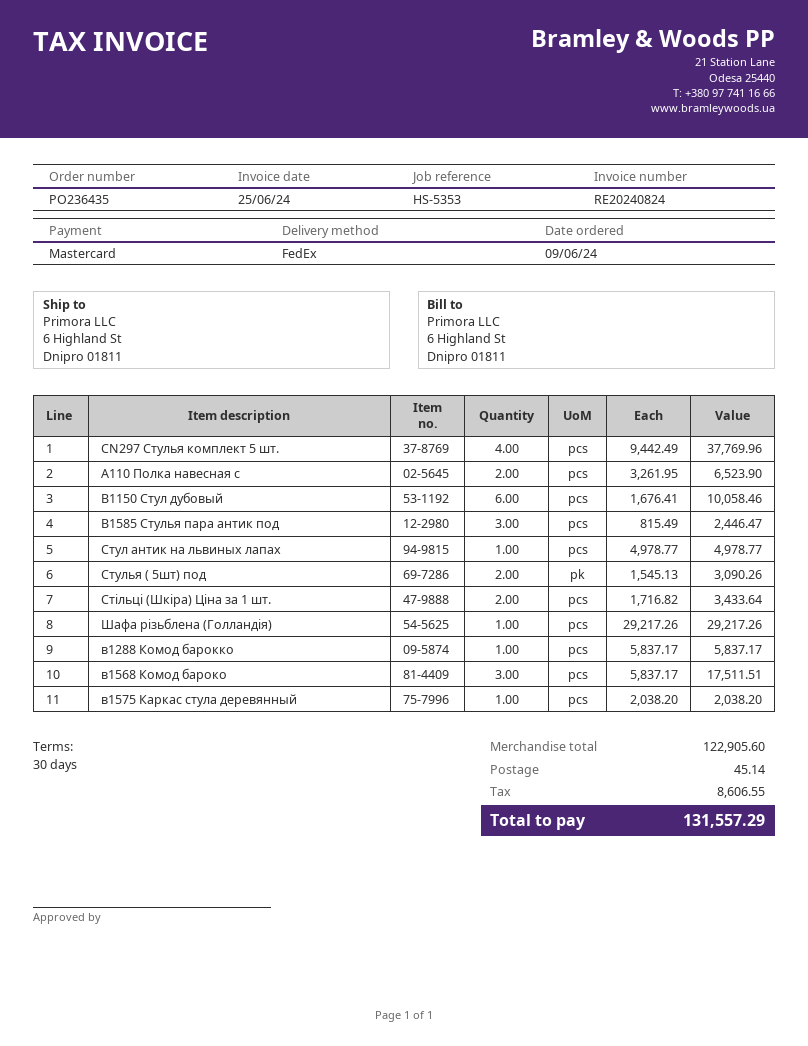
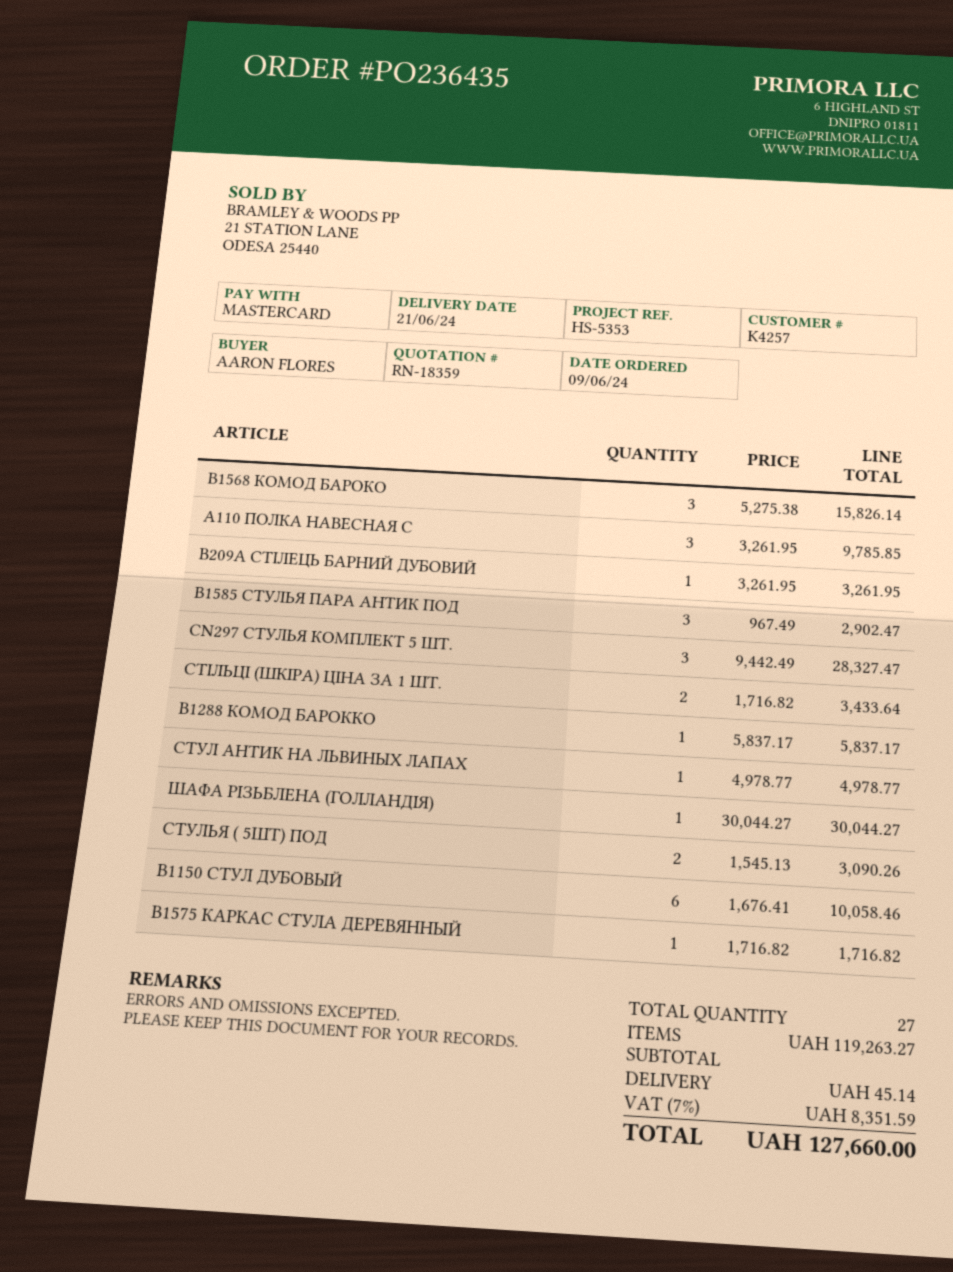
CN297 Стулья комплект 5 шт.: 4 x 9442.49 = 37769.96 -> 3 x 9442.49 = 28327.47
А110 Полка навесная с: 2 x 3261.95 = 6523.90 -> 3 x 3261.95 = 9785.85
В1585 Стулья пара антик под: 3 x 815.49 = 2446.47 -> 3 x 967.49 = 2902.47
Шафа різьблена (Голландія): 1 x 29217.26 = 29217.26 -> 1 x 30044.27 = 30044.27
в1568 Комод бароко: 3 x 5837.17 = 17511.51 -> 3 x 5275.38 = 15826.14
в1575 Каркас стула деревянный: 1 x 2038.20 = 2038.20 -> 1 x 1716.82 = 1716.82
В209А СТІЛЕЦЬ БАРНИЙ ДУБОВИЙ: none -> 1 x 3261.95 = 3261.95
subtotal: 122905.60 -> 119263.27
tax: 8606.55 -> 8351.59
total: 131557.29 -> 127660.00

